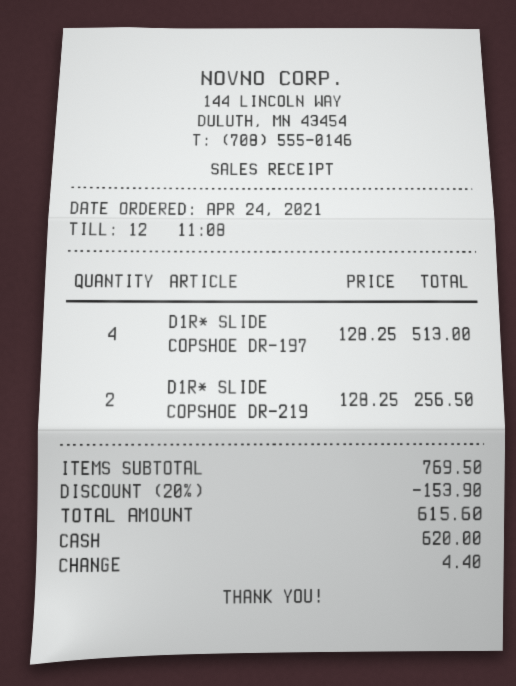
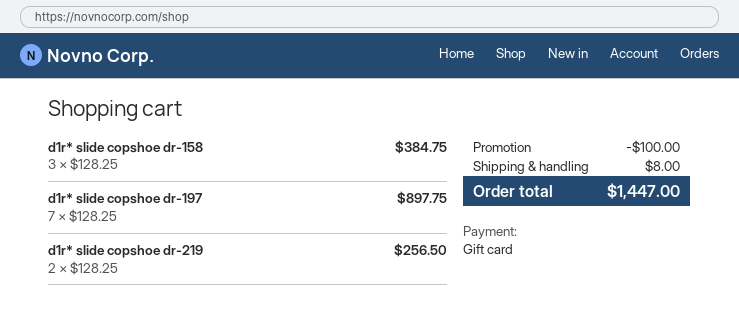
payment method: cash -> gift card
D1R* SLIDE COPSHOE DR-197: 4 x 128.25 = 513.00 -> 7 x 128.25 = 897.75
d1r* slide copshoe dr-158: none -> 3 x 128.25 = 384.75
discount: 153.90 -> 100.00
shipping: none -> 8.00
total: 615.60 -> 1447.00

